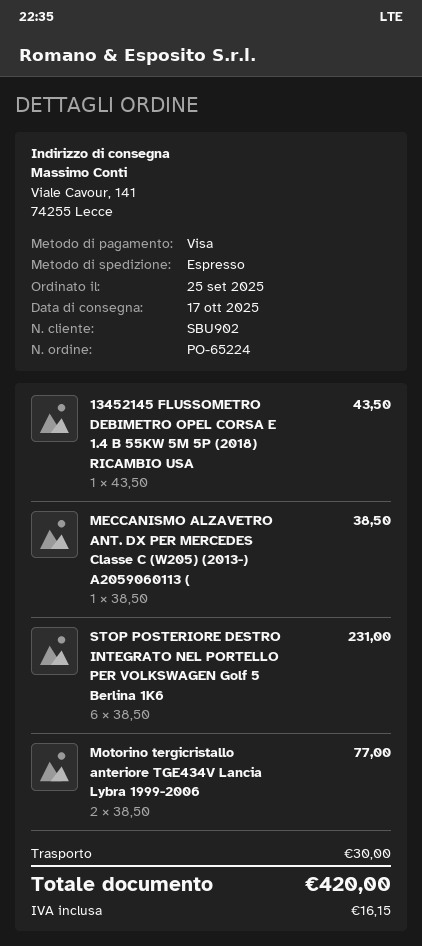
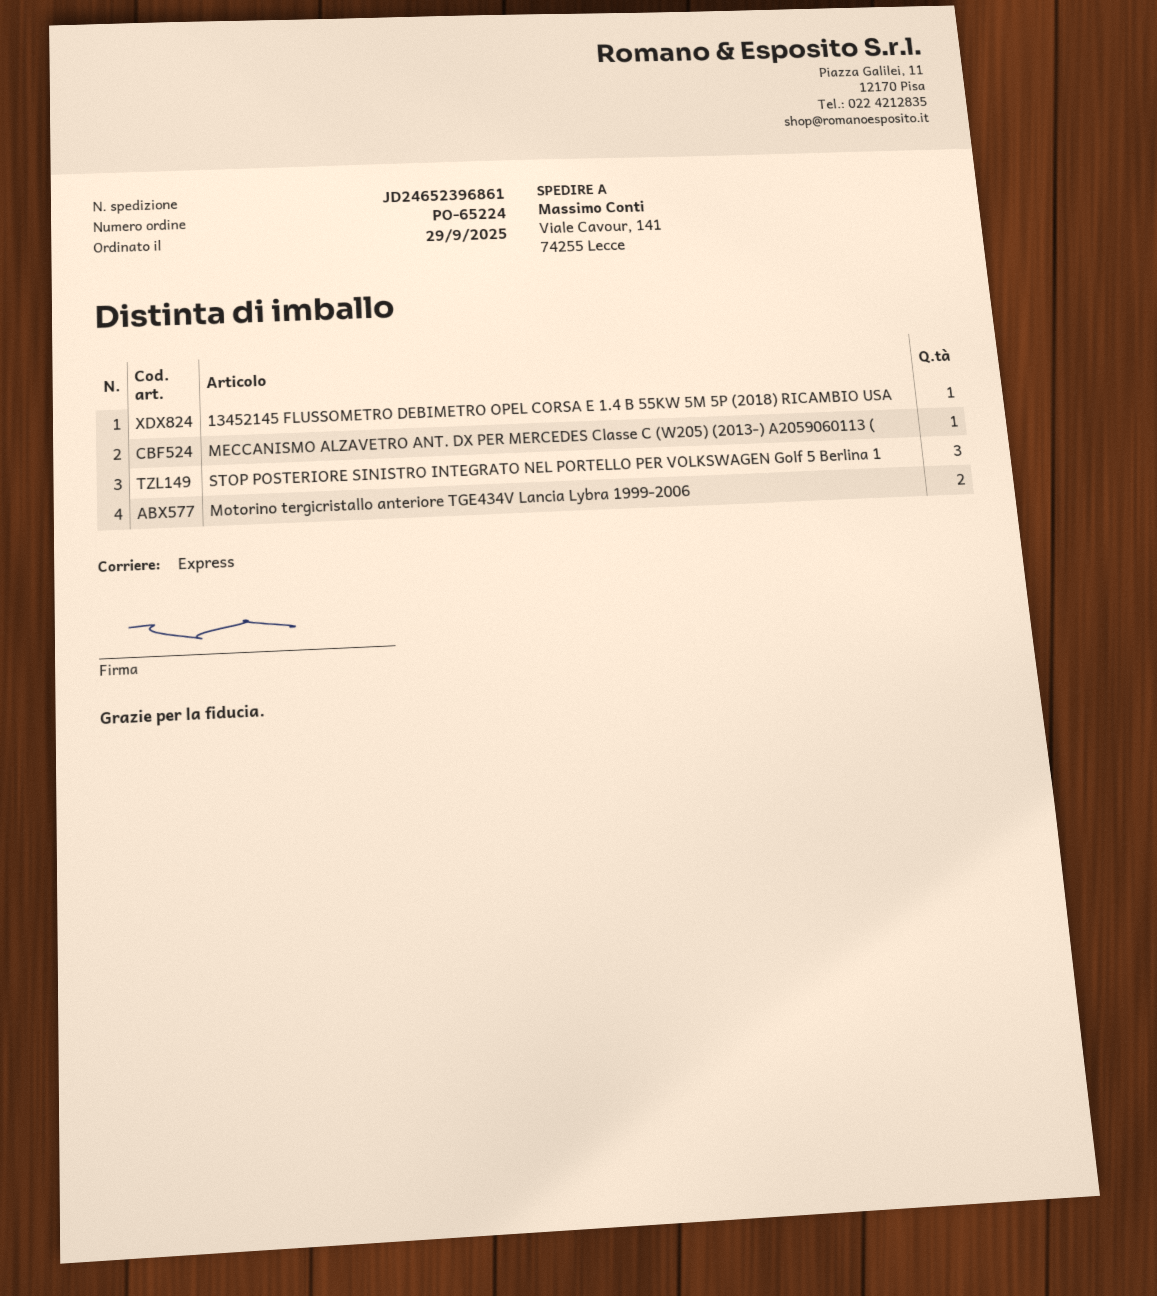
order date: 2025-09-25 -> 2025-09-29
STOP POSTERIORE DESTRO INTEGRATO NEL PORTELLO PER VOLKSWAGEN Golf 5 Berlina 1K6: 6 -> none
STOP POSTERIORE SINISTRO INTEGRATO NEL PORTELLO PER VOLKSWAGEN Golf 5 Berlina 1: none -> 3

